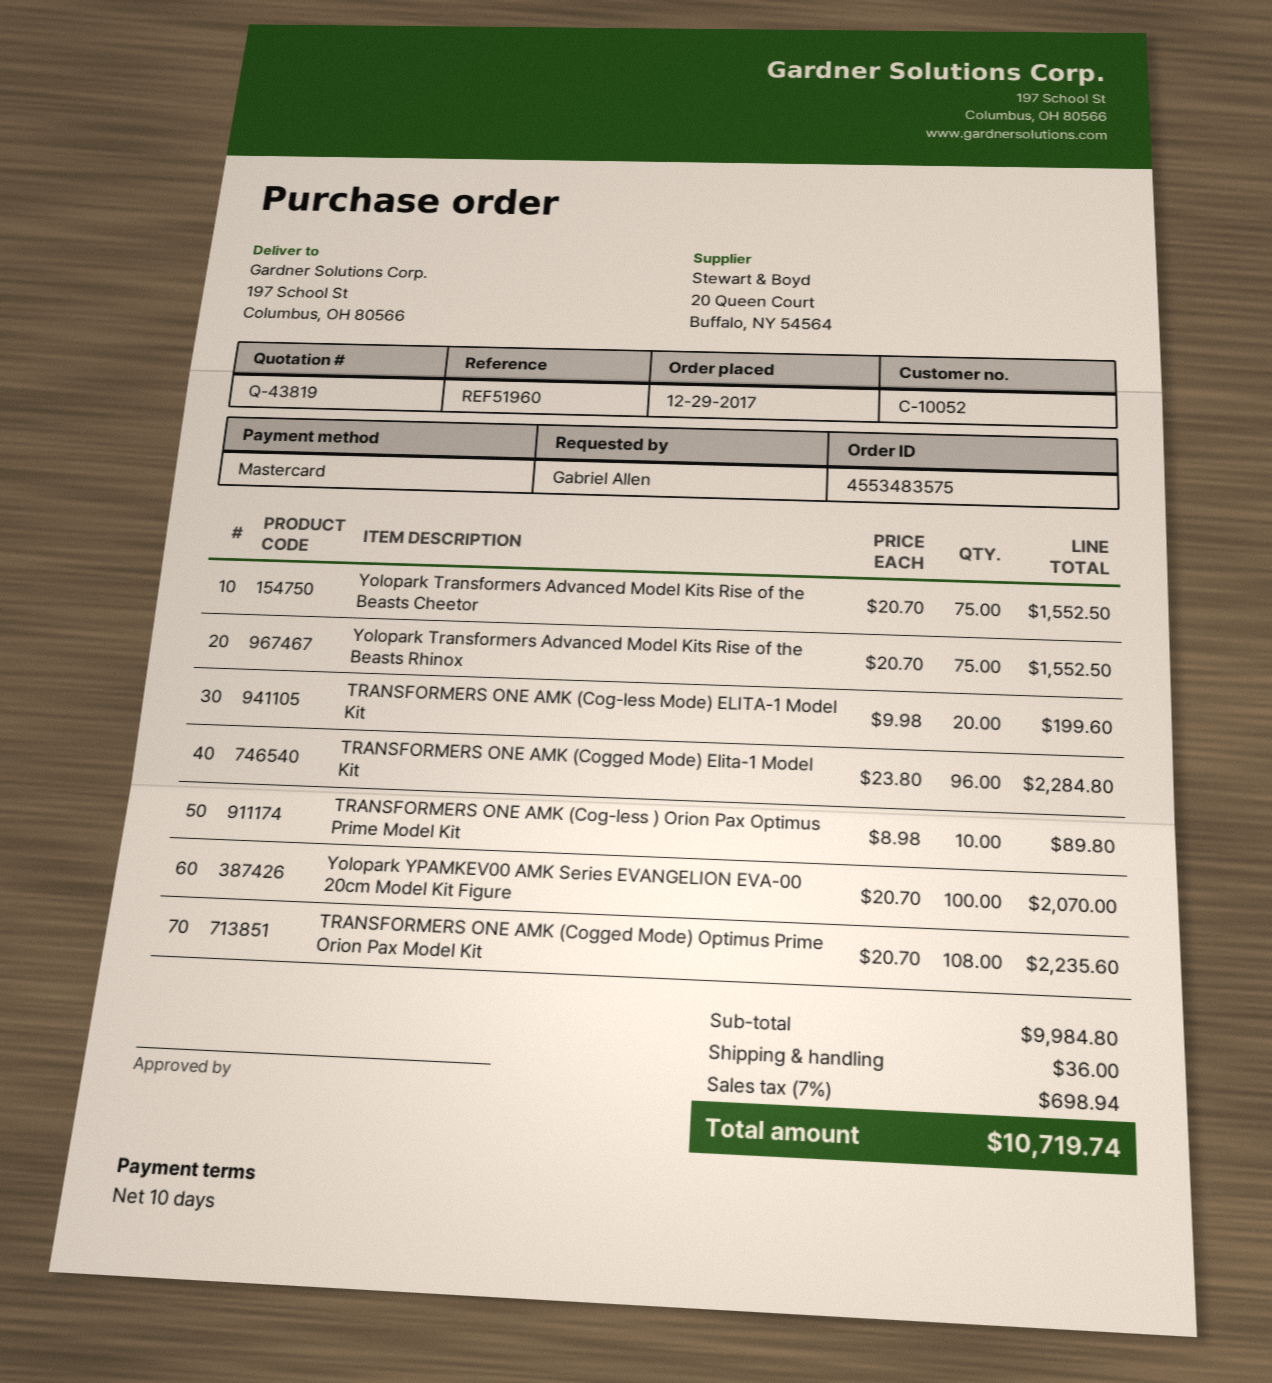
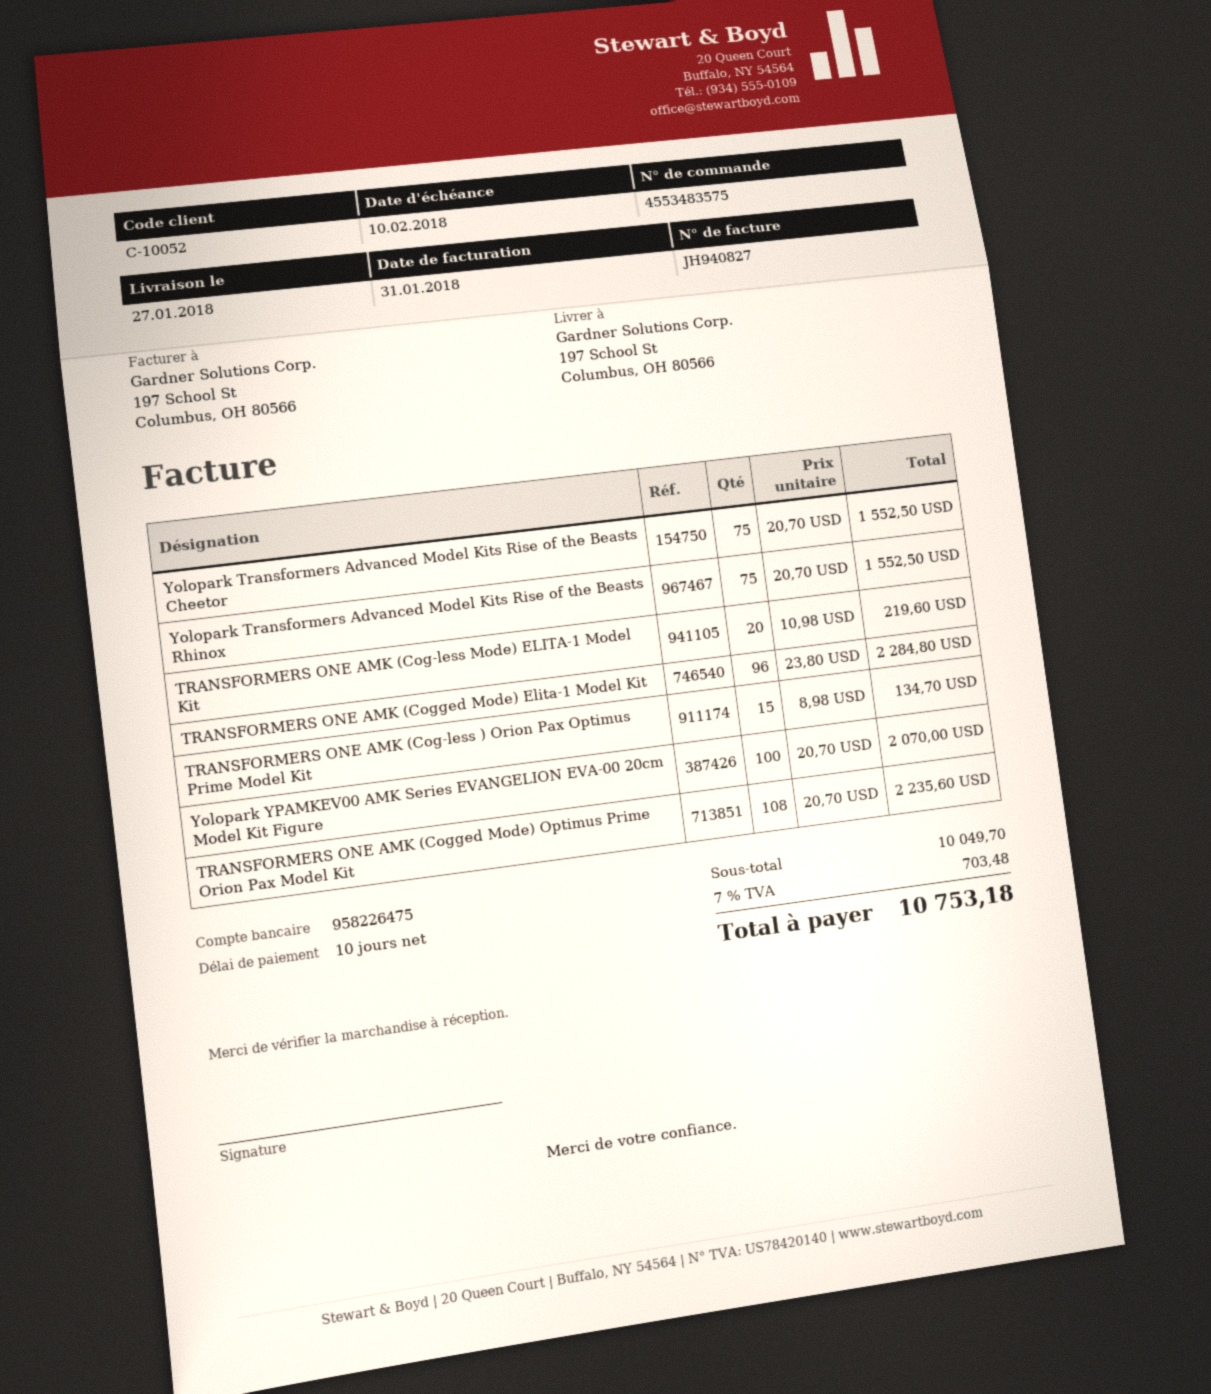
TRANSFORMERS ONE AMK (Cog-less Mode) ELITA-1 Model Kit: 20 x 9.98 = 199.60 -> 20 x 10.98 = 219.60
TRANSFORMERS ONE AMK (Cog-less ) Orion Pax Optimus Prime Model Kit: 10 x 8.98 = 89.80 -> 15 x 8.98 = 134.70
subtotal: 9984.80 -> 10049.70
shipping: 36.00 -> none
tax: 7% = 698.94 -> 7% = 703.48
total: 10719.74 -> 10753.18

